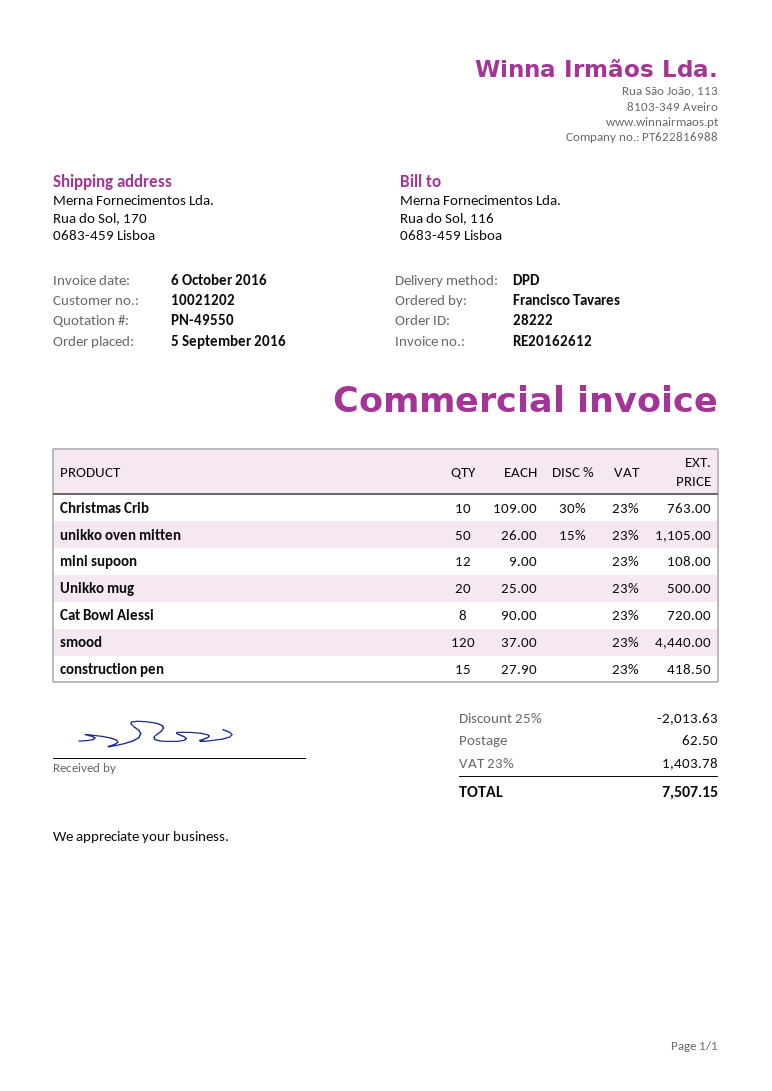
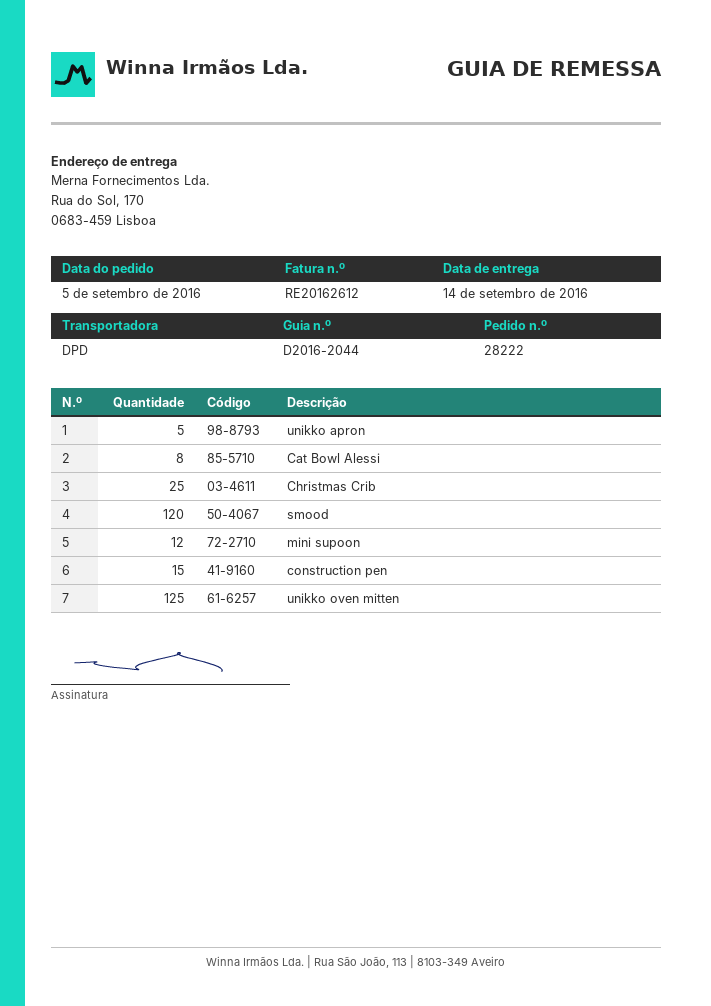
Christmas Crib: 10 -> 25
unikko oven mitten: 50 -> 125
Unikko mug: 20 -> none
unikko apron: none -> 5

